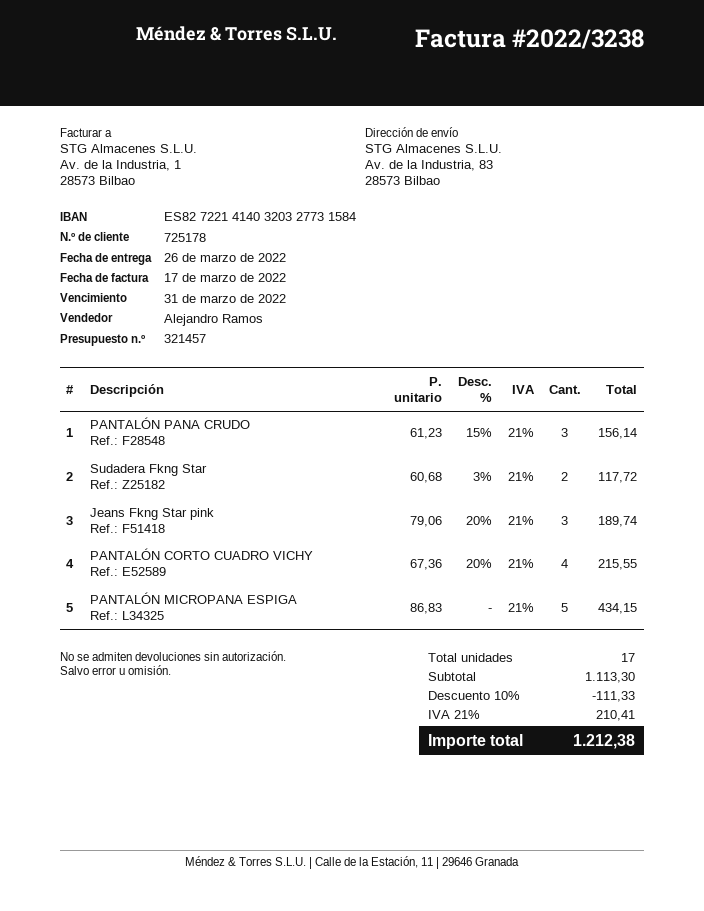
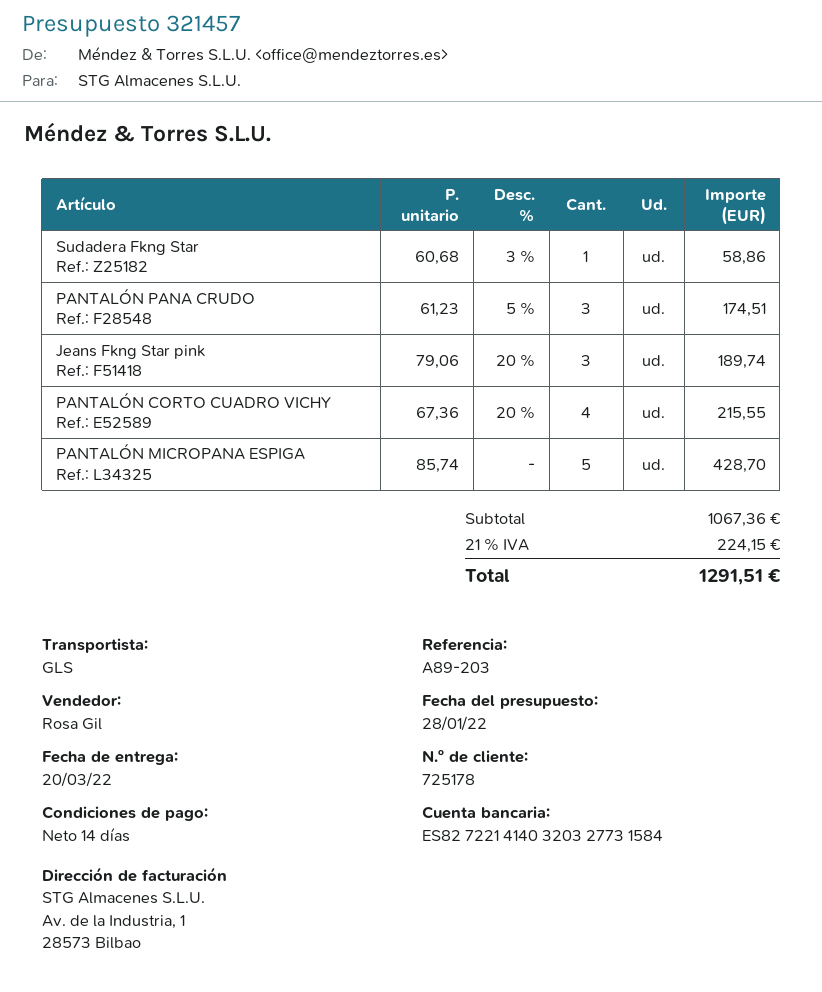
delivery date: 2022-03-26 -> 2022-03-20
sales rep: Alejandro Ramos -> Rosa Gil
PANTALÓN PANA CRUDO: 3 x 61.23 - 15% = 156.14 -> 3 x 61.23 - 5% = 174.51
Sudadera Fkng Star: 2 x 60.68 - 3% = 117.72 -> 1 x 60.68 - 3% = 58.86
PANTALÓN MICROPANA ESPIGA: 5 x 86.83 = 434.15 -> 5 x 85.74 = 428.70
subtotal: 1113.30 -> 1067.36
discount: 10% = 111.33 -> none
tax: 21% = 210.41 -> 21% = 224.15
total: 1212.38 -> 1291.51

